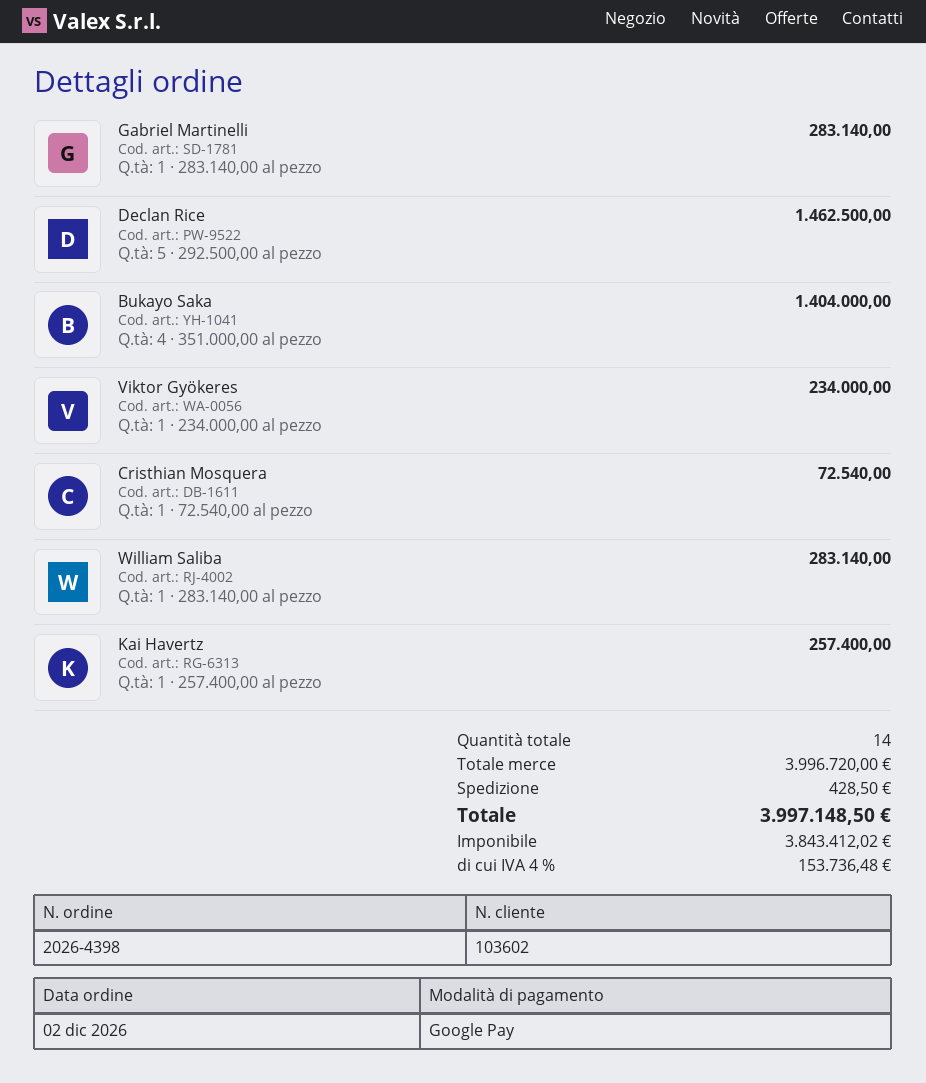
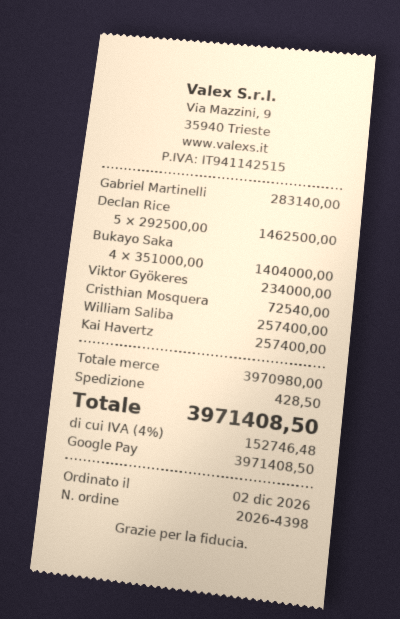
William Saliba: 1 x 283140.00 = 283140.00 -> 1 x 257400.00 = 257400.00
subtotal: 3996720.00 -> 3970980.00
tax: 4% = 153736.48 -> 4% = 152746.48
total: 3997148.50 -> 3971408.50

